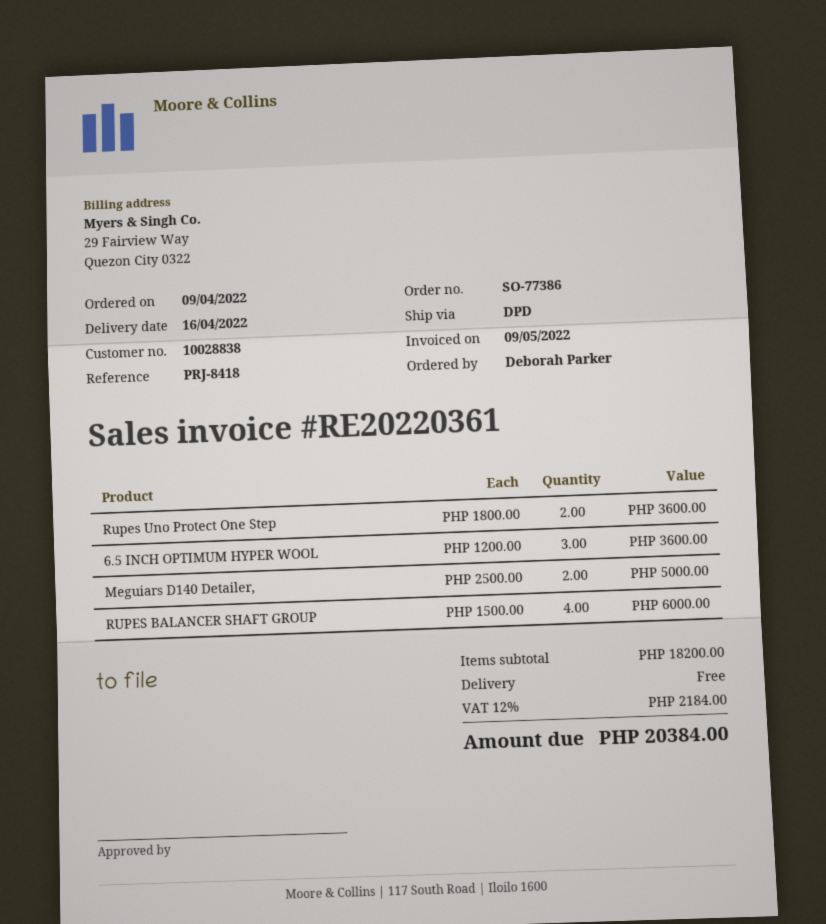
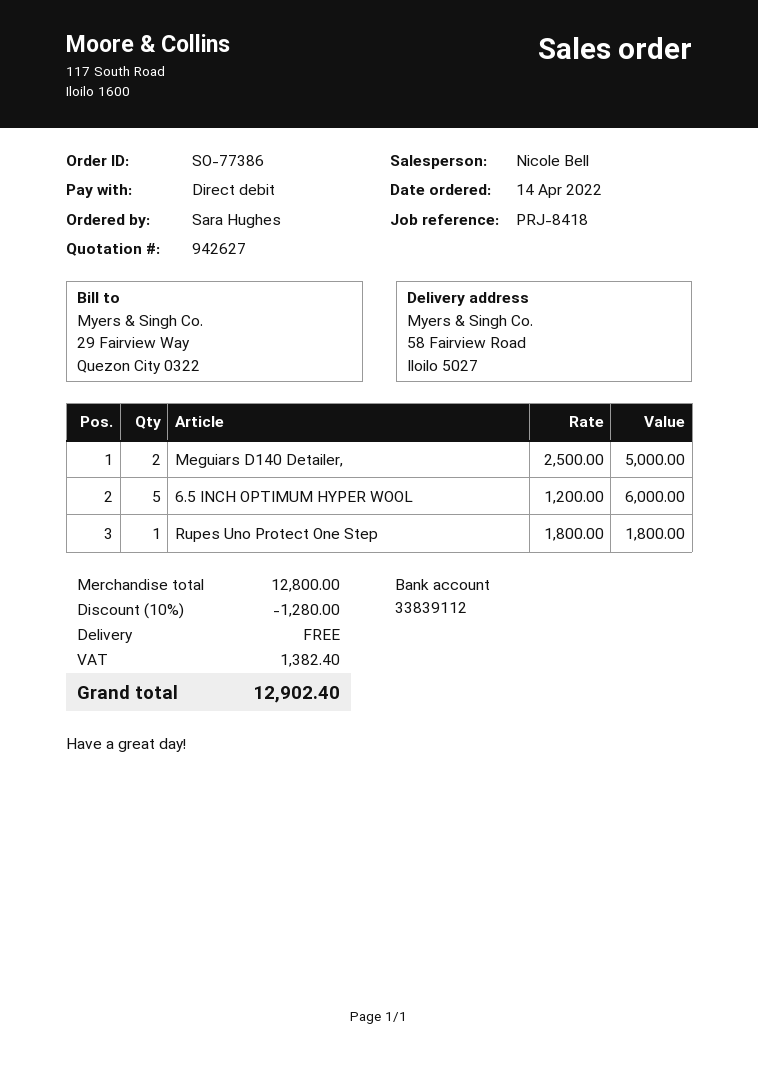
order date: 2022-04-09 -> 2022-04-14
ordered by: Deborah Parker -> Sara Hughes
Rupes Uno Protect One Step: 2 x 1800.00 = 3600.00 -> 1 x 1800.00 = 1800.00
6.5 INCH OPTIMUM HYPER WOOL: 3 x 1200.00 = 3600.00 -> 5 x 1200.00 = 6000.00
RUPES BALANCER SHAFT GROUP: 4 x 1500.00 = 6000.00 -> none
subtotal: 18200.00 -> 12800.00
discount: none -> 10% = 1280.00
tax: 2184.00 -> 1382.40
total: 20384.00 -> 12902.40

